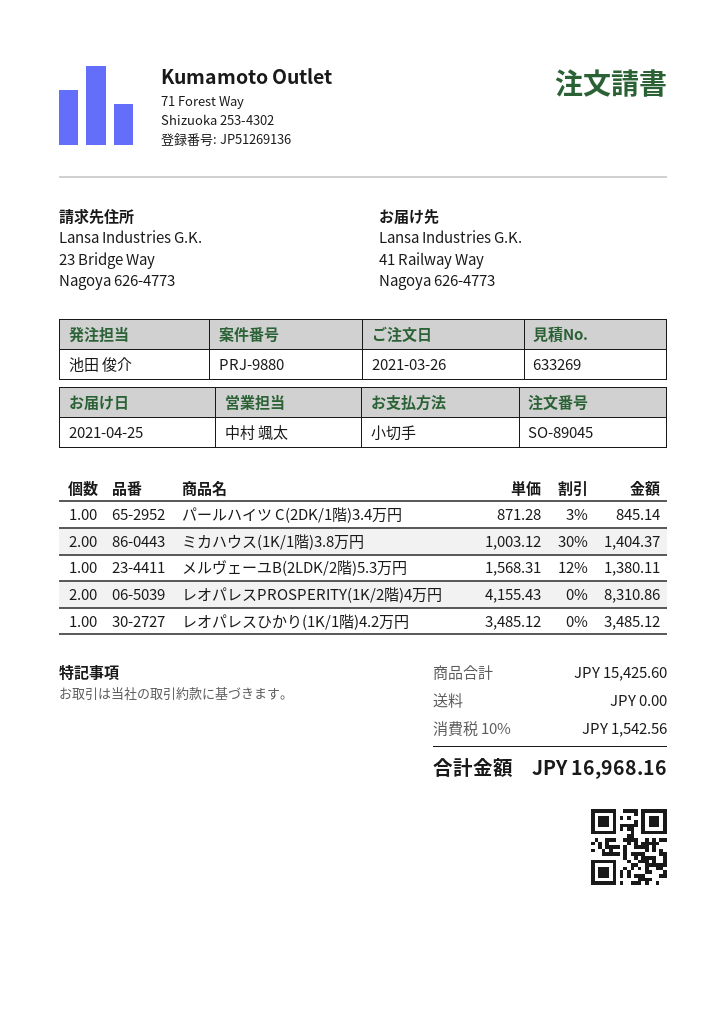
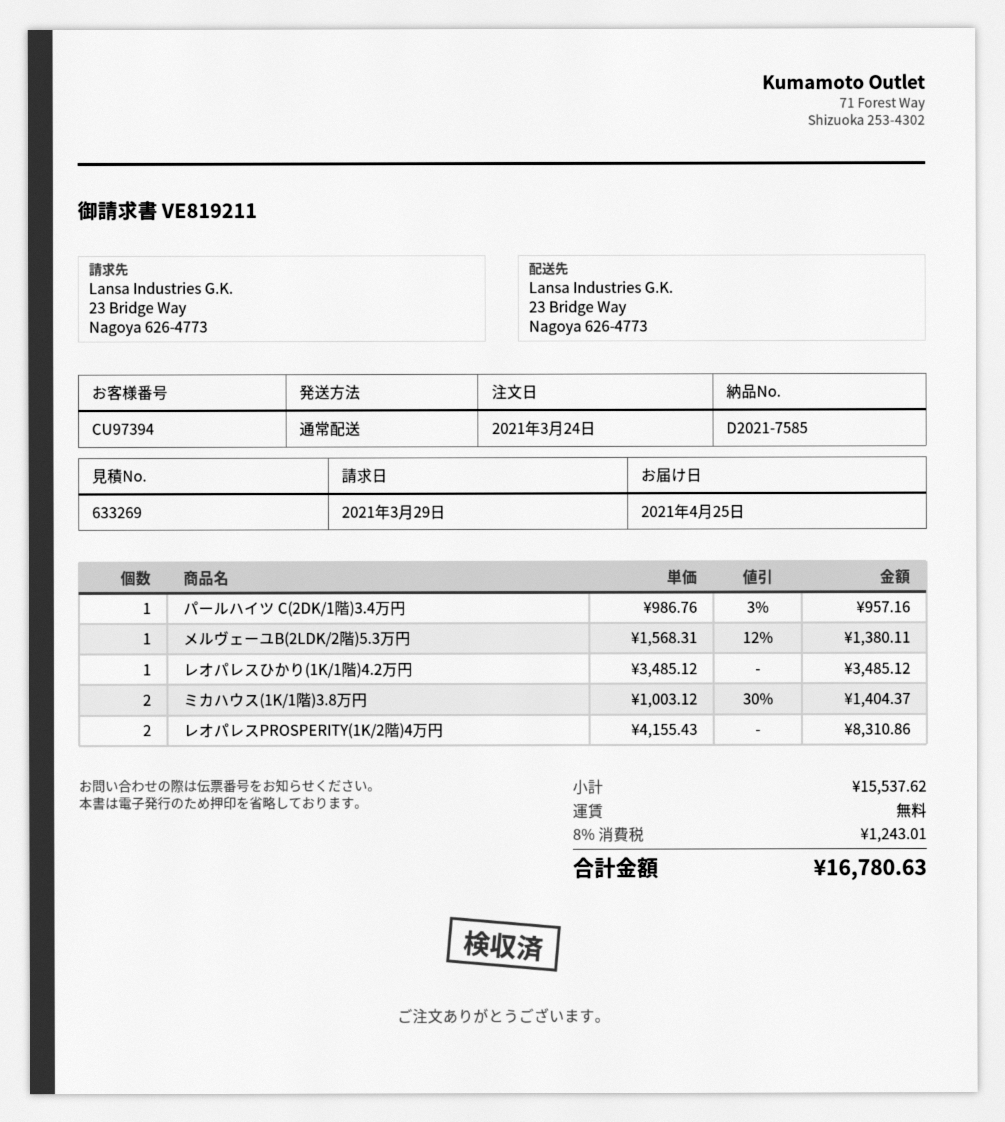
order date: 2021-03-26 -> 2021-03-24
ship to: 41 Railway Way, Nagoya 626-4773 -> 23 Bridge Way, Nagoya 626-4773
パールハイツ C(2DK/1階)3.4万円: 1 x 871.28 - 3% = 845.14 -> 1 x 986.76 - 3% = 957.16
subtotal: 15425.60 -> 15537.62
tax: 10% = 1542.56 -> 8% = 1243.01
total: 16968.16 -> 16780.63

